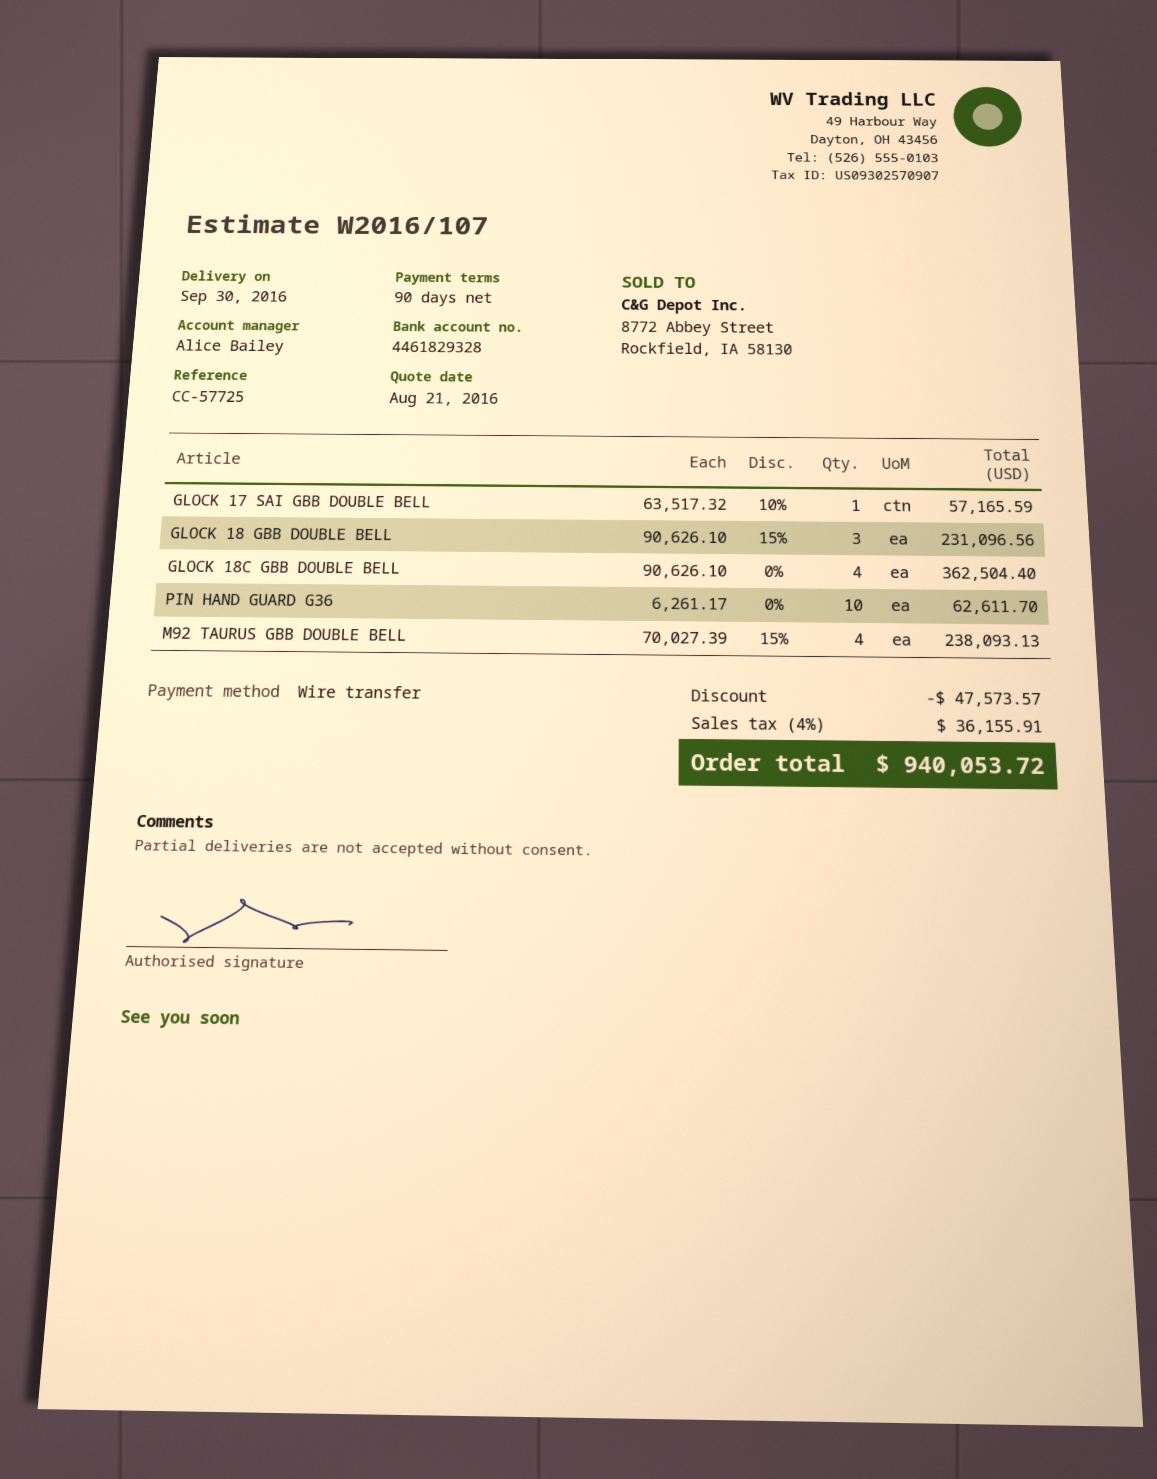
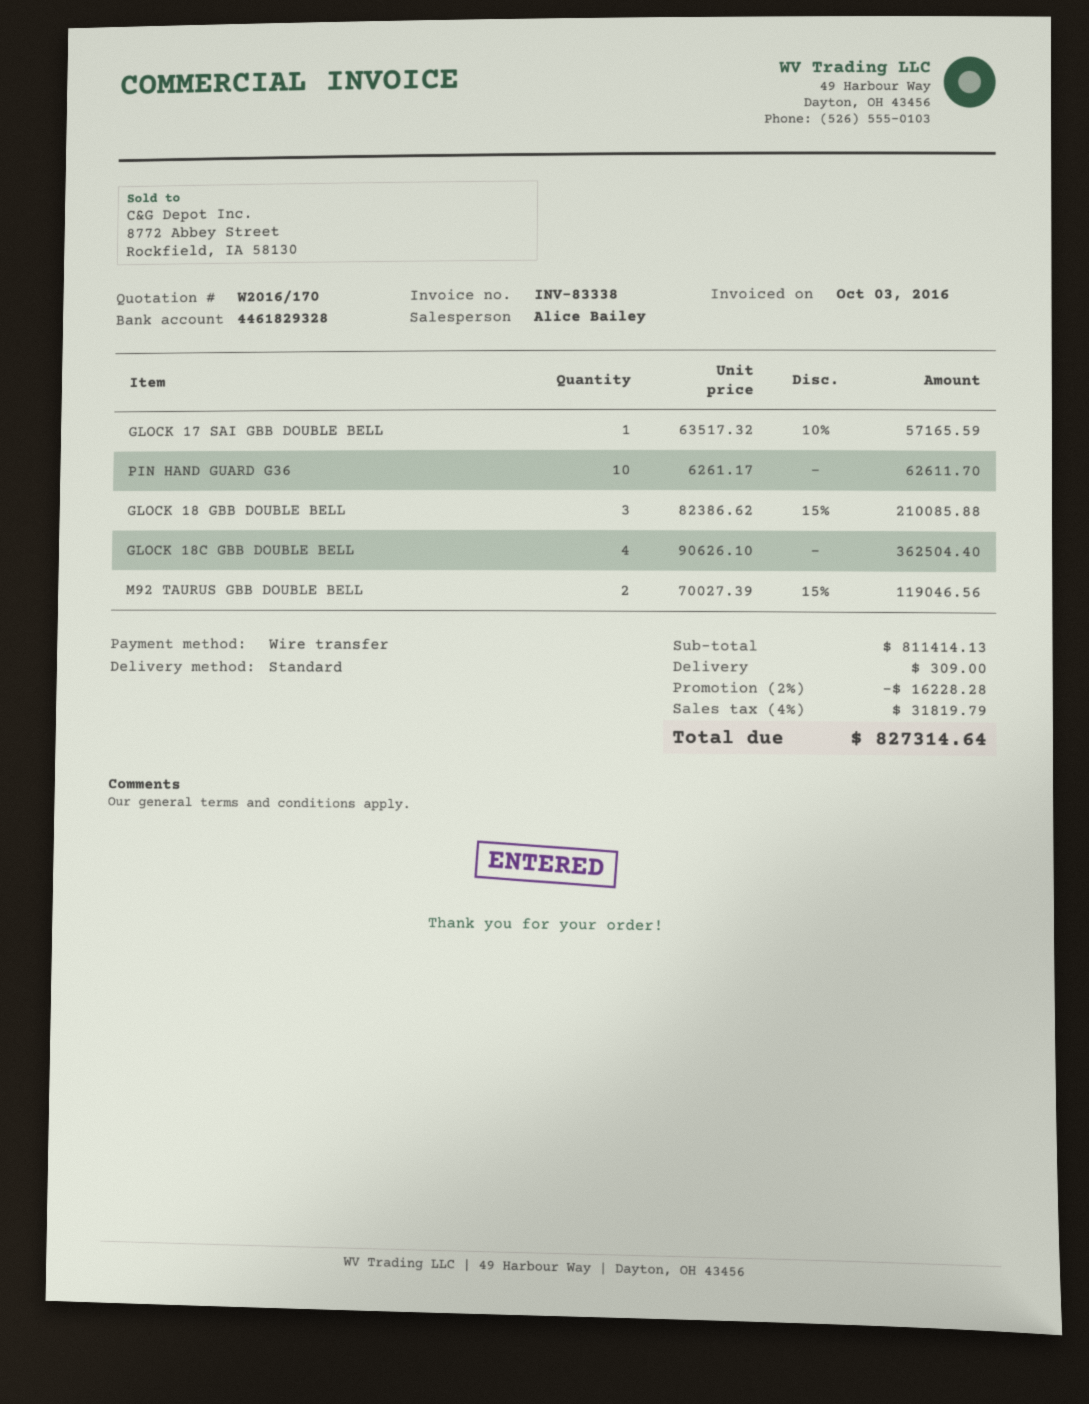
quote number: W2016/107 -> W2016/170
GLOCK 18 GBB DOUBLE BELL: 3 x 90626.10 - 15% = 231096.56 -> 3 x 82386.62 - 15% = 210085.88
M92 TAURUS GBB DOUBLE BELL: 4 x 70027.39 - 15% = 238093.13 -> 2 x 70027.39 - 15% = 119046.56
discount: 47573.57 -> 16228.28
shipping: none -> 309.00
tax: 4% = 36155.91 -> 4% = 31819.79
total: 940053.72 -> 827314.64

